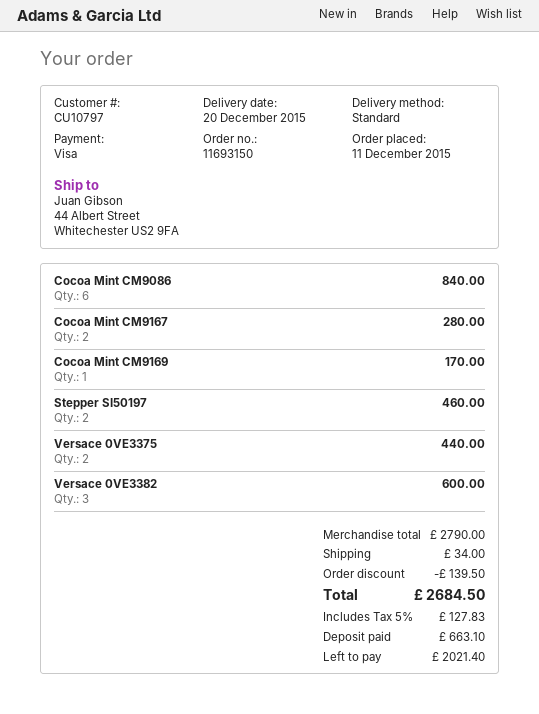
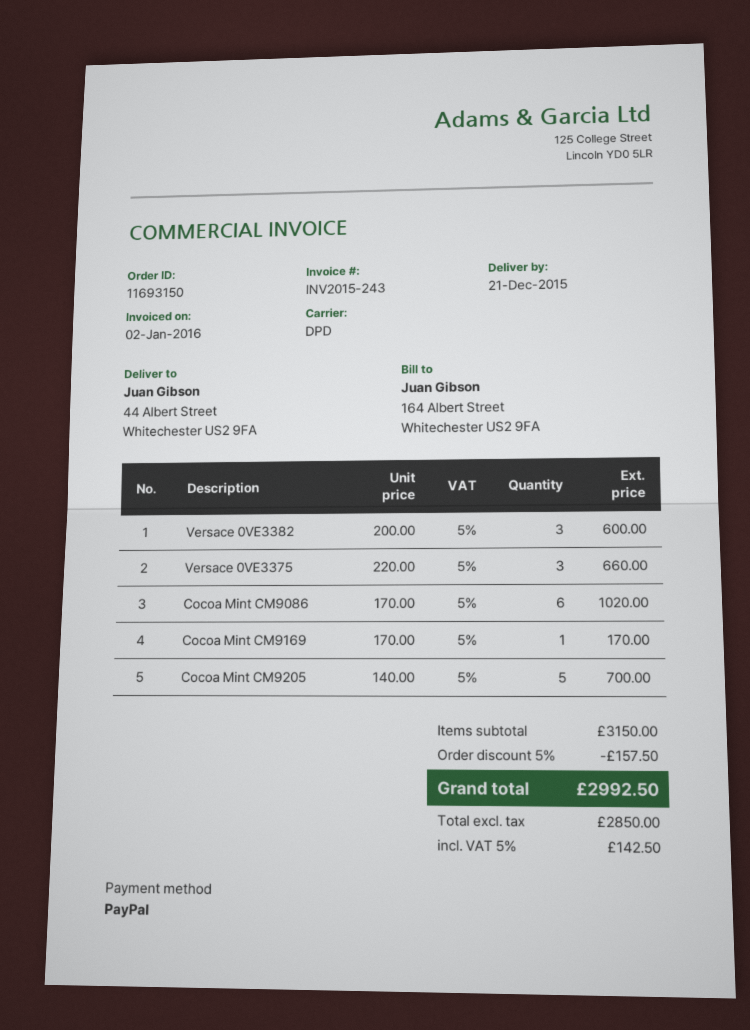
delivery date: 2015-12-20 -> 2015-12-21
payment method: Visa -> PayPal
shipping method: standard -> DPD
Cocoa Mint CM9086: 6 for 840.00 -> 6 for 1020.00
Cocoa Mint CM9167: 2 for 280.00 -> none
Stepper SI50197: 2 for 460.00 -> none
Versace 0VE3375: 2 for 440.00 -> 3 for 660.00
Cocoa Mint CM9205: none -> 5 for 700.00
subtotal: 2790.00 -> 3150.00
discount: 139.50 -> 157.50
shipping: 34.00 -> none
tax: 5% = 127.83 -> 5% = 142.50
total: 2684.50 -> 2992.50

